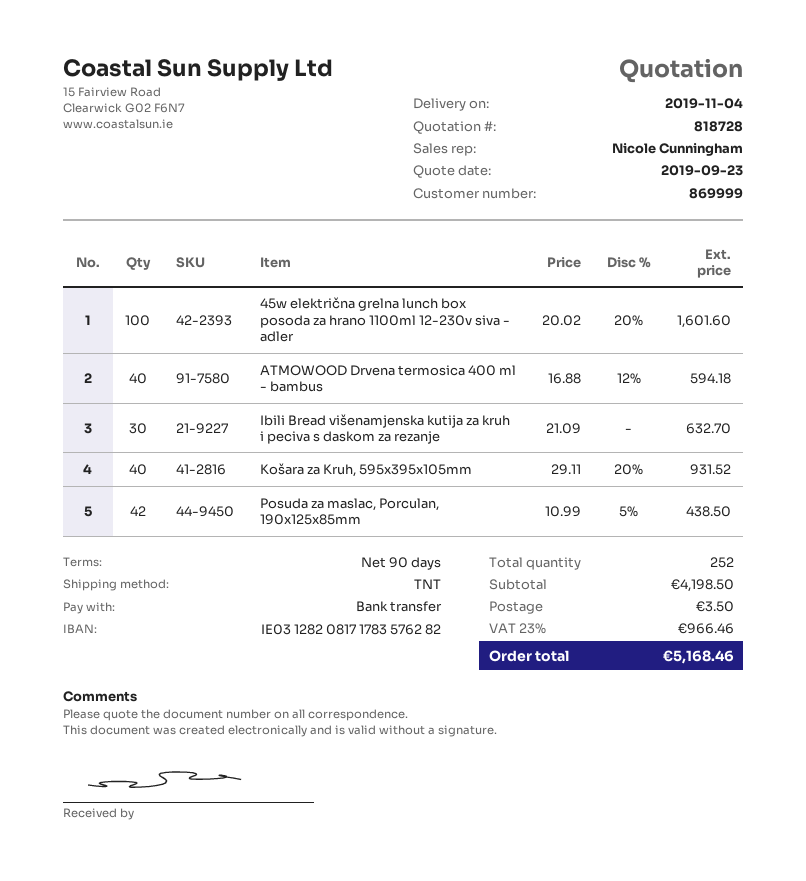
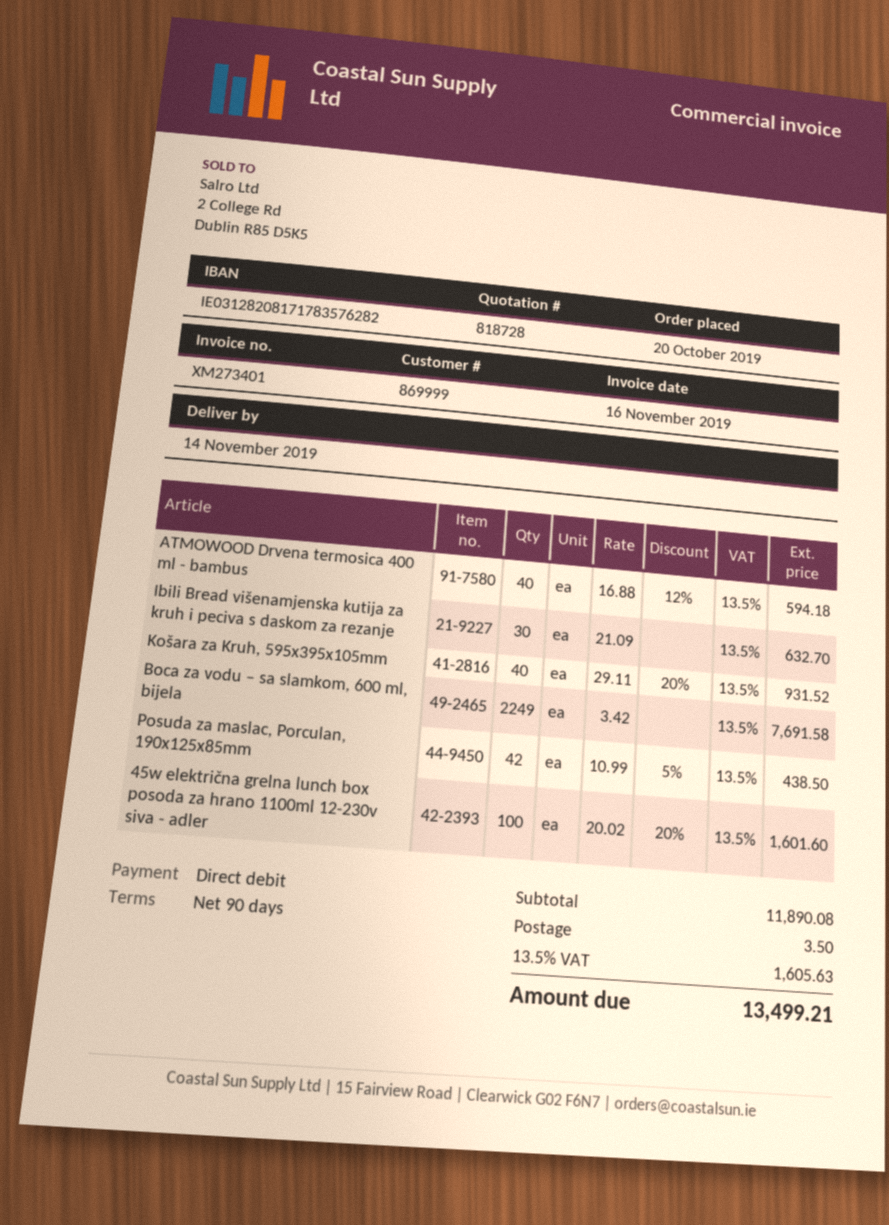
delivery date: 2019-11-04 -> 2019-11-14
payment method: bank transfer -> direct debit
Boca za vodu – sa slamkom, 600 ml, bijela: none -> 2249 x 3.42 = 7691.58
subtotal: 4198.50 -> 11890.08
tax: 23% = 966.46 -> 13.5% = 1605.63
total: 5168.46 -> 13499.21

